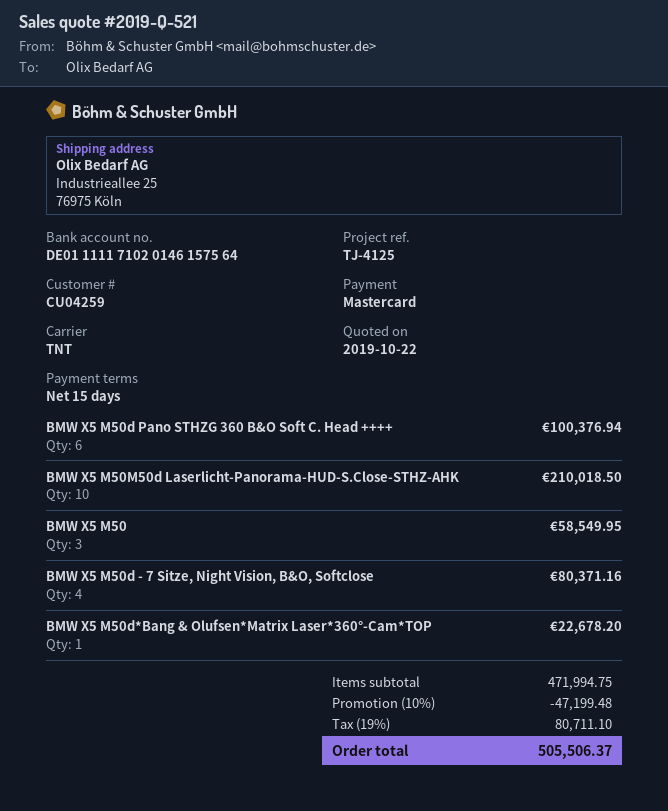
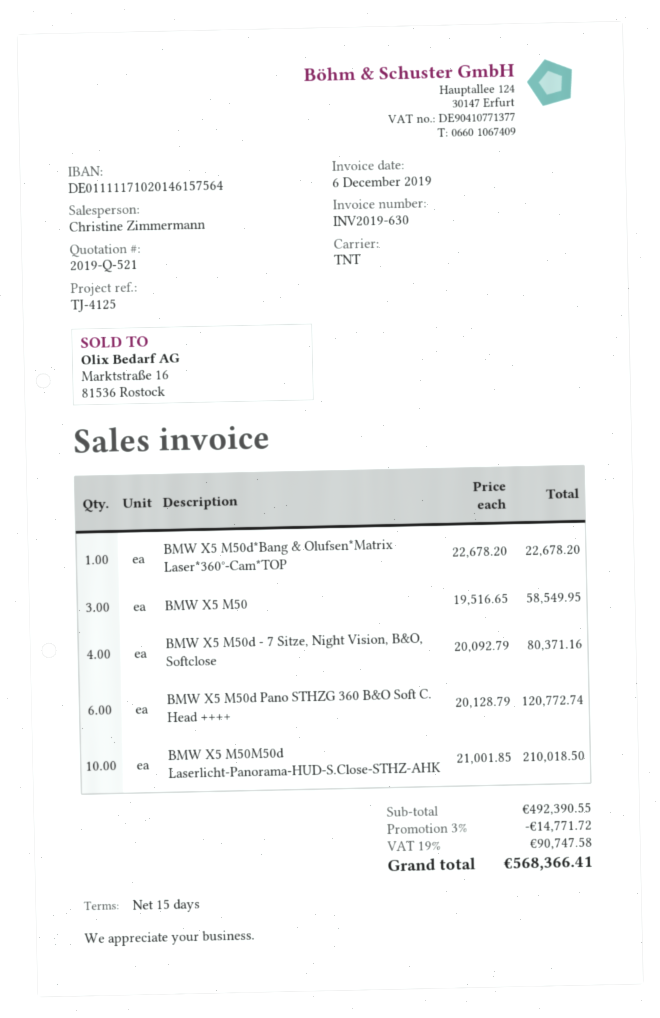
BMW X5 M50d Pano STHZG 360 B&O Soft C. Head ++++: 6 for 100376.94 -> 6 for 120772.74
subtotal: 471994.75 -> 492390.55
discount: 10% = 47199.48 -> 3% = 14771.72
tax: 19% = 80711.10 -> 19% = 90747.58
total: 505506.37 -> 568366.41

